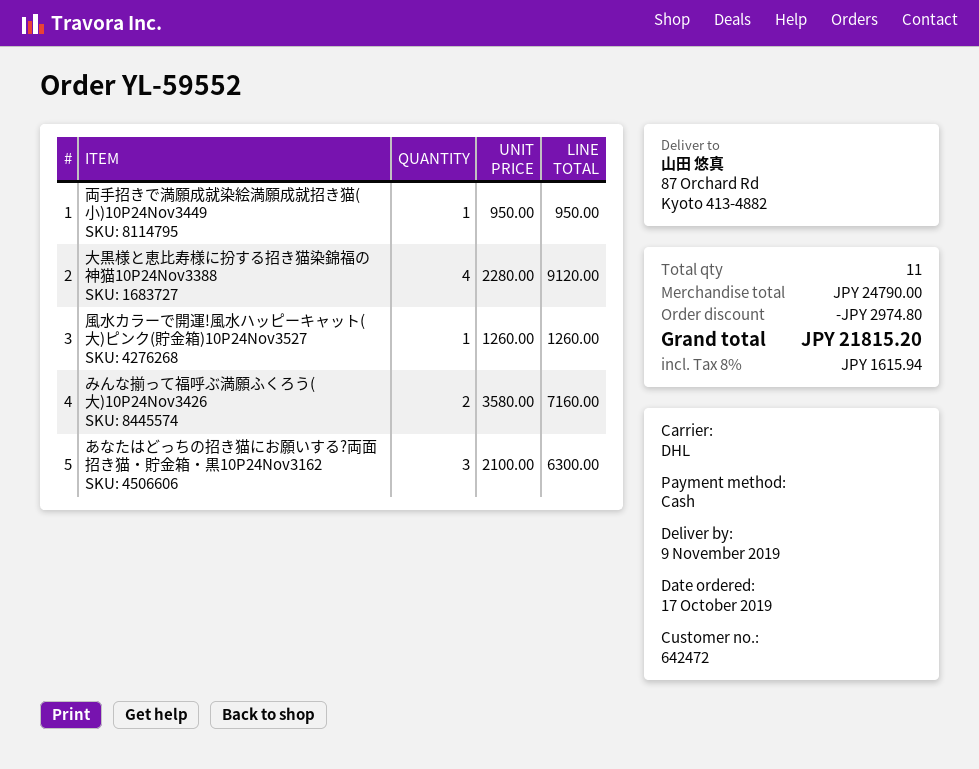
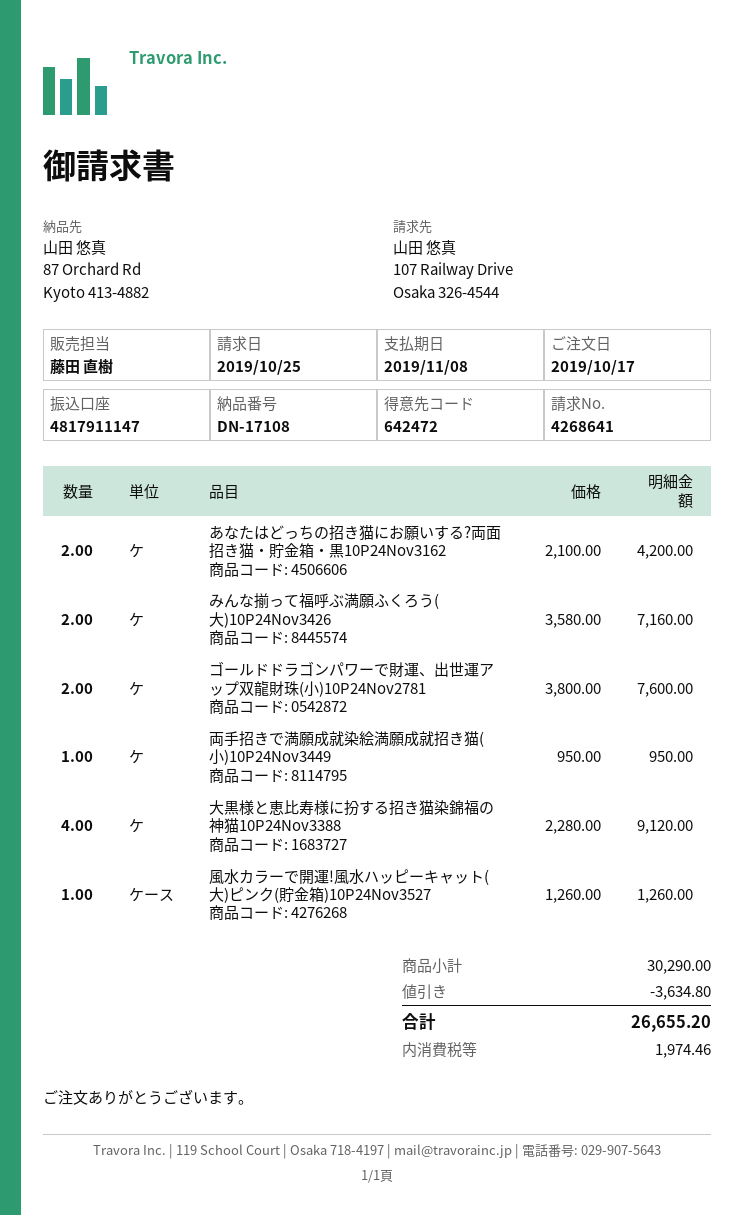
あなたはどっちの招き猫にお願いする?両面招き猫・貯金箱・黒10P24Nov3162: 3 x 2100.00 = 6300.00 -> 2 x 2100.00 = 4200.00
ゴールドドラゴンパワーで財運、出世運アップ双龍財珠(小)10P24Nov2781: none -> 2 x 3800.00 = 7600.00
subtotal: 24790.00 -> 30290.00
discount: 2974.80 -> 3634.80
tax: 1615.94 -> 1974.46
total: 21815.20 -> 26655.20

